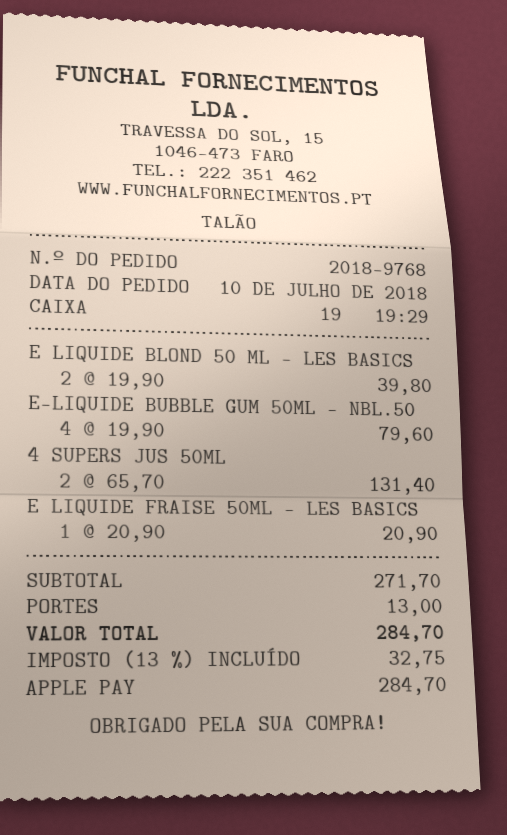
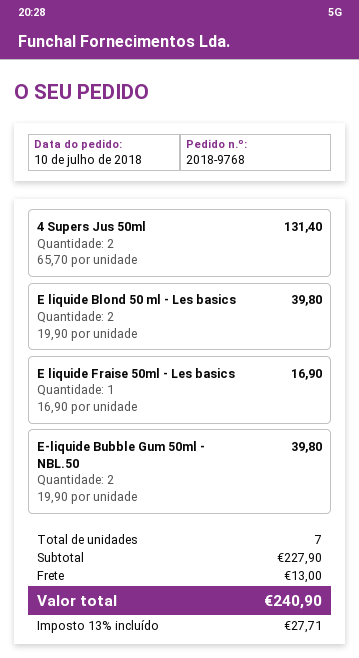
E-LIQUIDE BUBBLE GUM 50ML - NBL.50: 4 x 19.90 = 79.60 -> 2 x 19.90 = 39.80
E LIQUIDE FRAISE 50ML - LES BASICS: 1 x 20.90 = 20.90 -> 1 x 16.90 = 16.90
subtotal: 271.70 -> 227.90
tax: 13% = 32.75 -> 13% = 27.71
total: 284.70 -> 240.90

